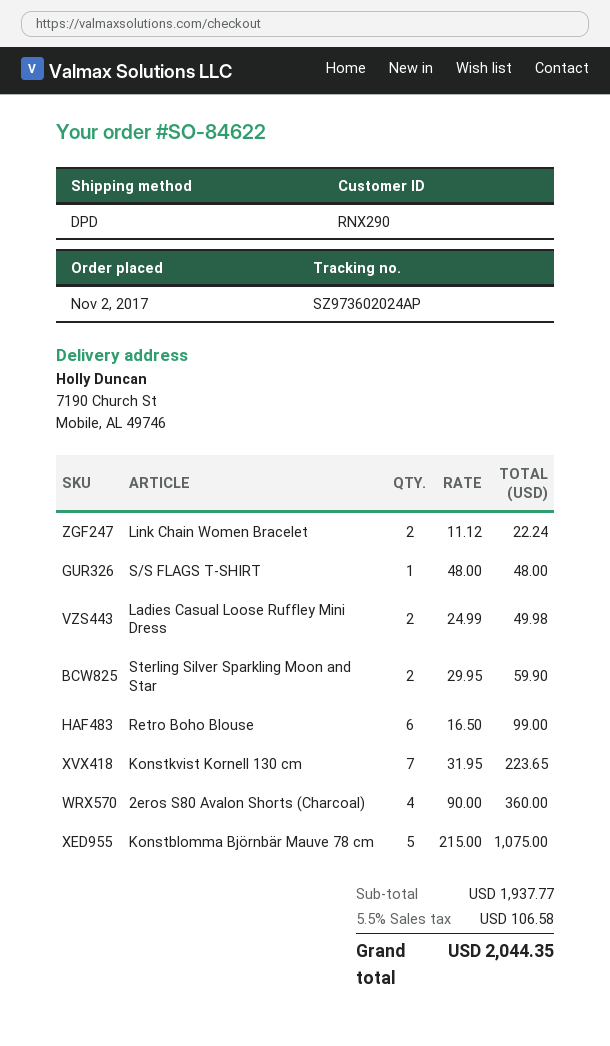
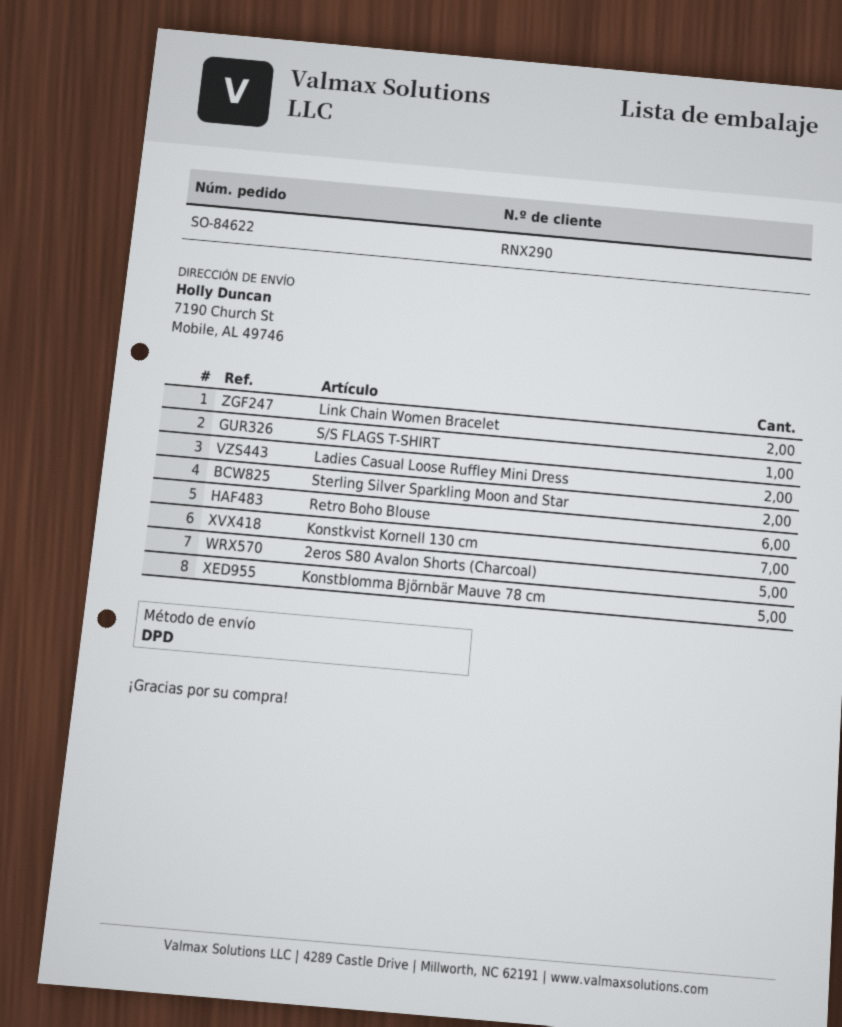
2eros S80 Avalon Shorts (Charcoal): 4 -> 5

